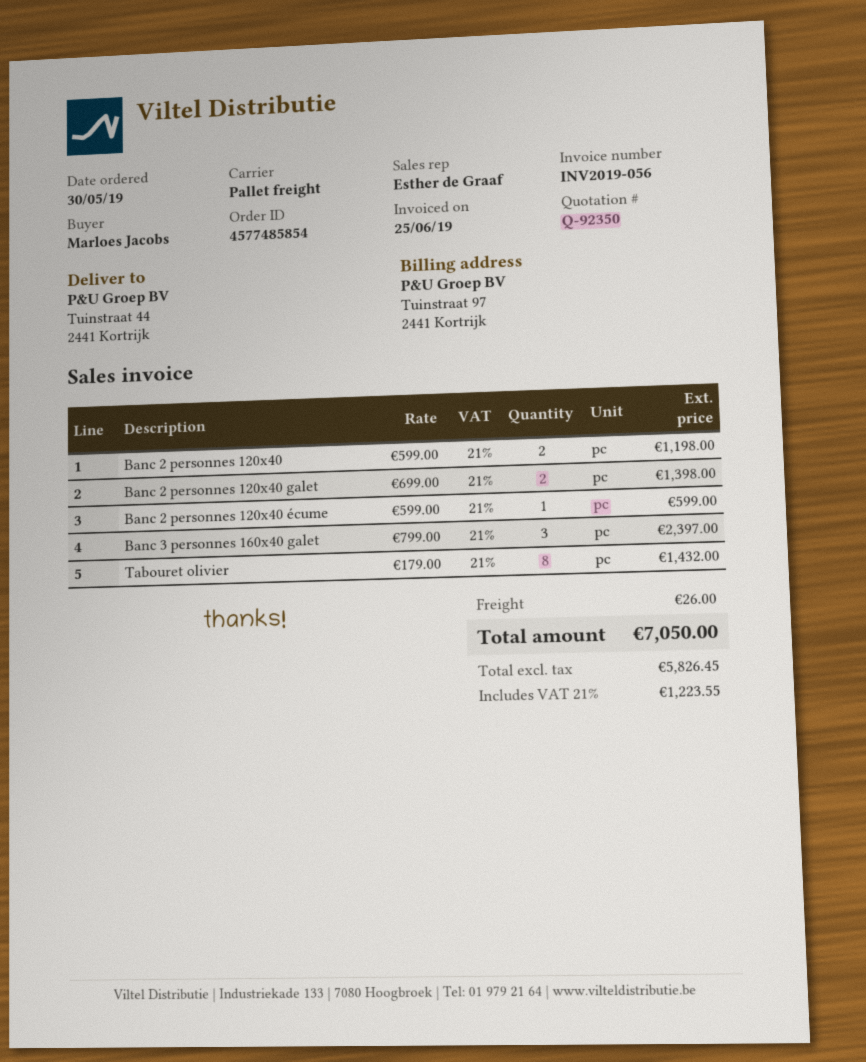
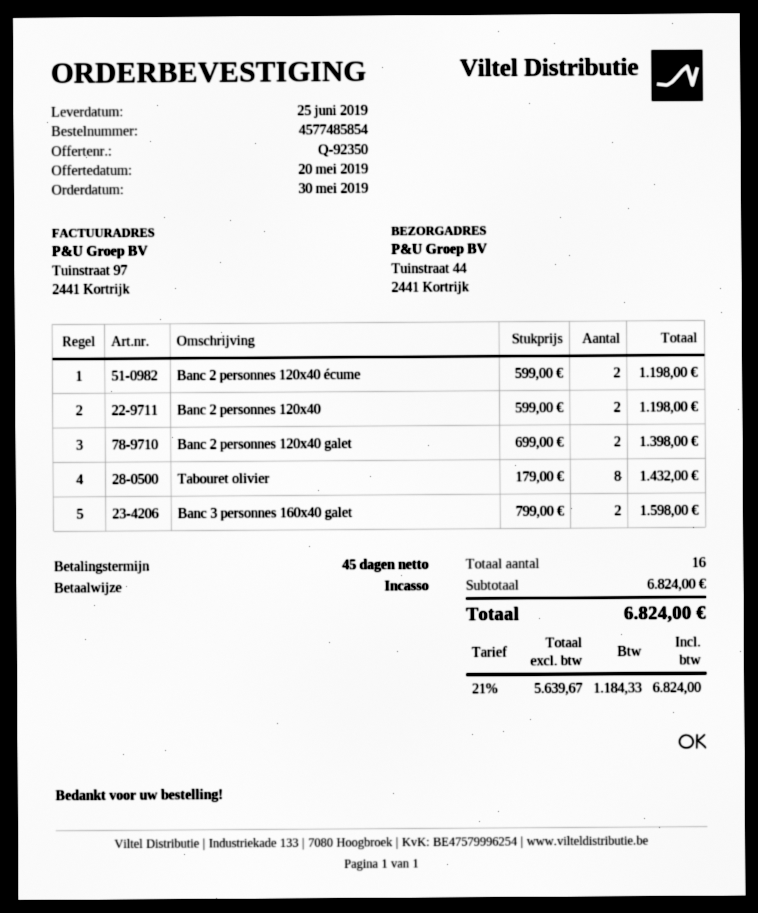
Banc 2 personnes 120x40 écume: 1 x 599.00 = 599.00 -> 2 x 599.00 = 1198.00
Banc 3 personnes 160x40 galet: 3 x 799.00 = 2397.00 -> 2 x 799.00 = 1598.00
shipping: 26.00 -> none
net: 5826.45 -> 5639.67
tax: 21% = 1223.55 -> 21% = 1184.33
total: 7050.00 -> 6824.00

